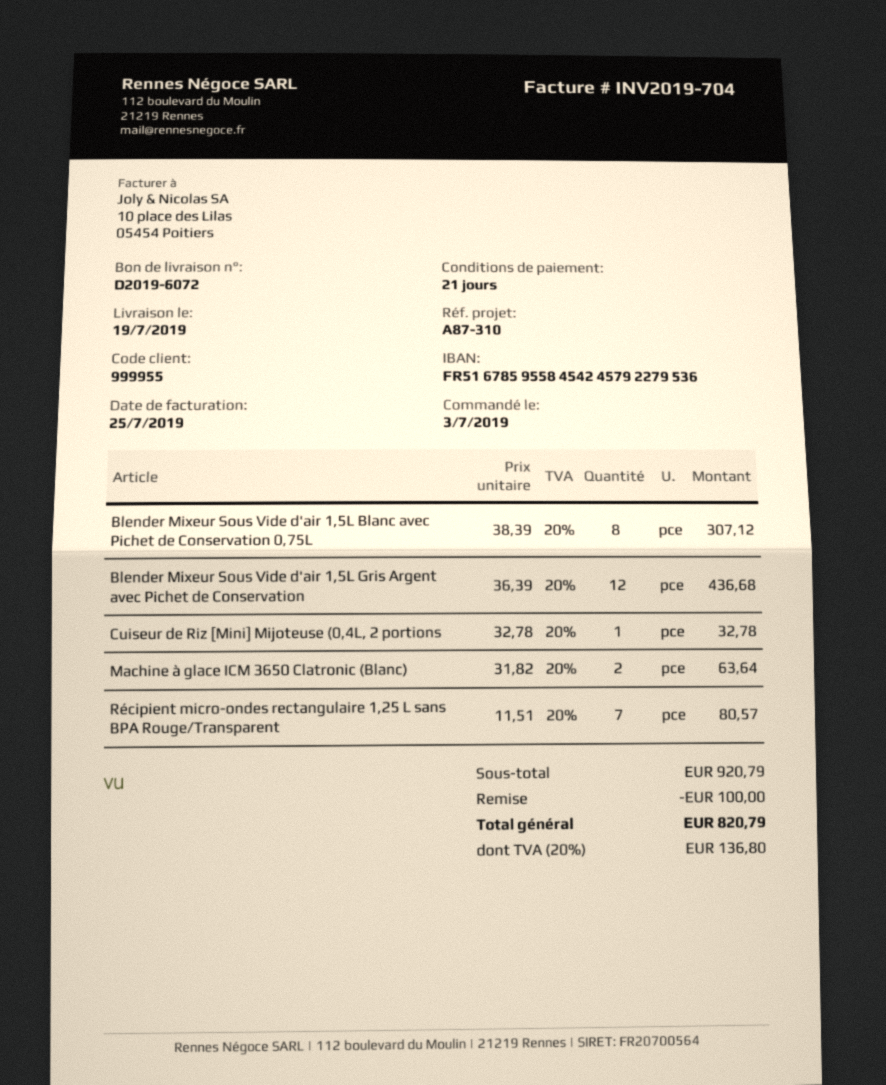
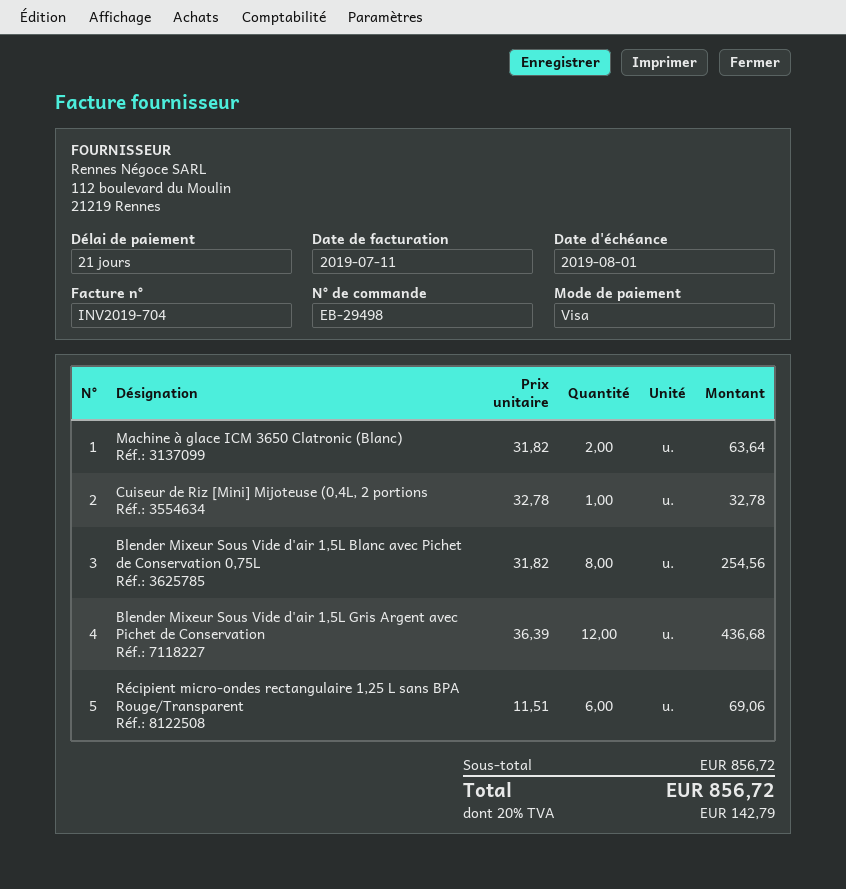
invoice date: 2019-07-25 -> 2019-07-11
Blender Mixeur Sous Vide d'air 1,5L Blanc avec Pichet de Conservation 0,75L: 8 x 38.39 = 307.12 -> 8 x 31.82 = 254.56
Récipient micro-ondes rectangulaire 1,25 L sans BPA Rouge/Transparent: 7 x 11.51 = 80.57 -> 6 x 11.51 = 69.06
subtotal: 920.79 -> 856.72
discount: 100.00 -> none
tax: 20% = 136.80 -> 20% = 142.79
total: 820.79 -> 856.72

